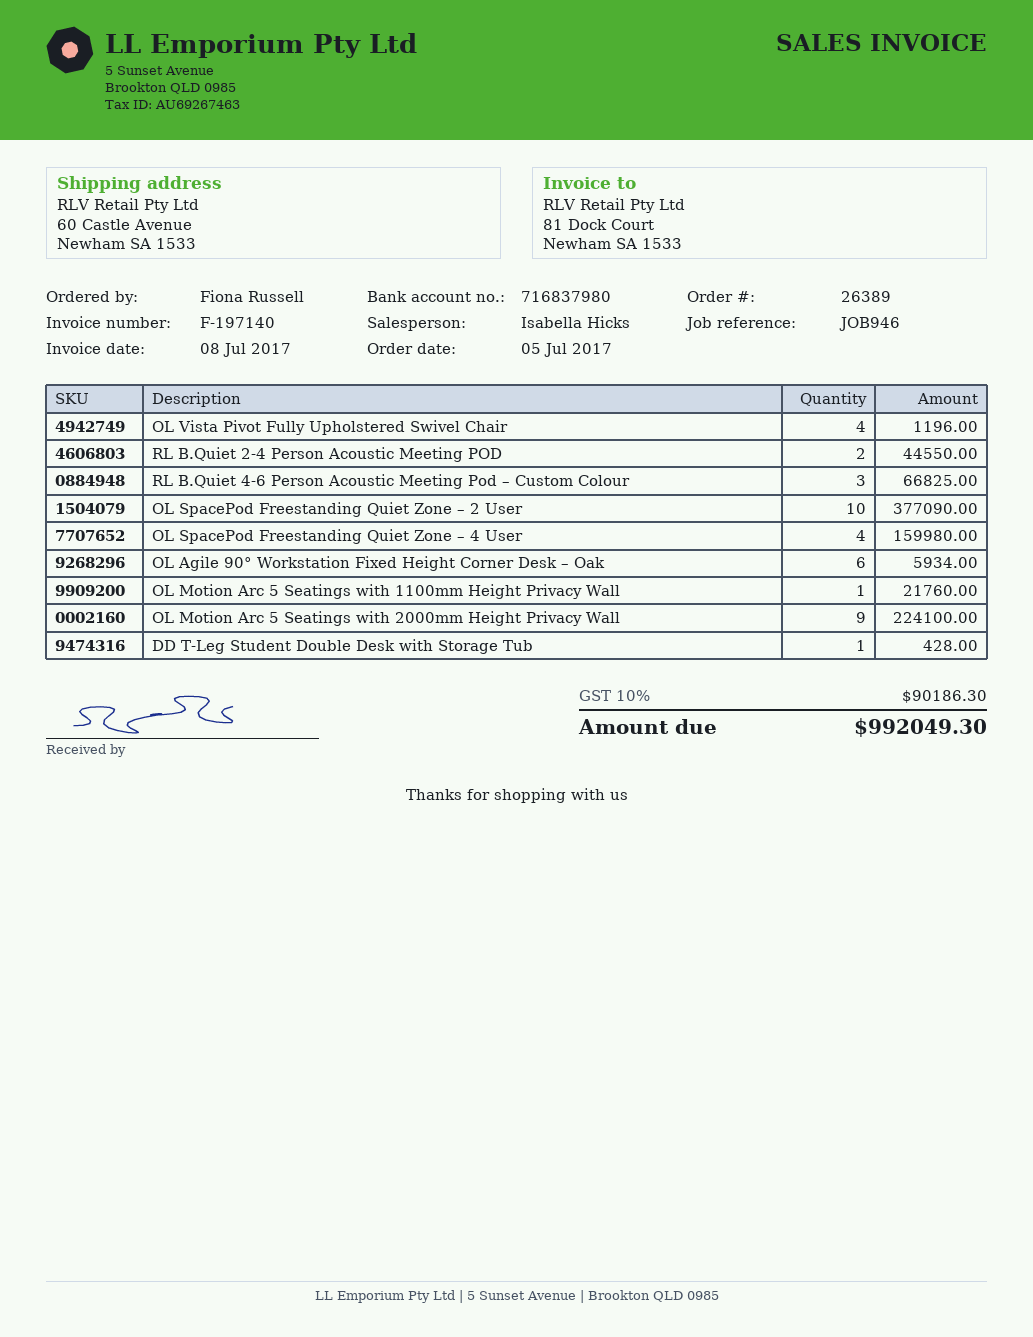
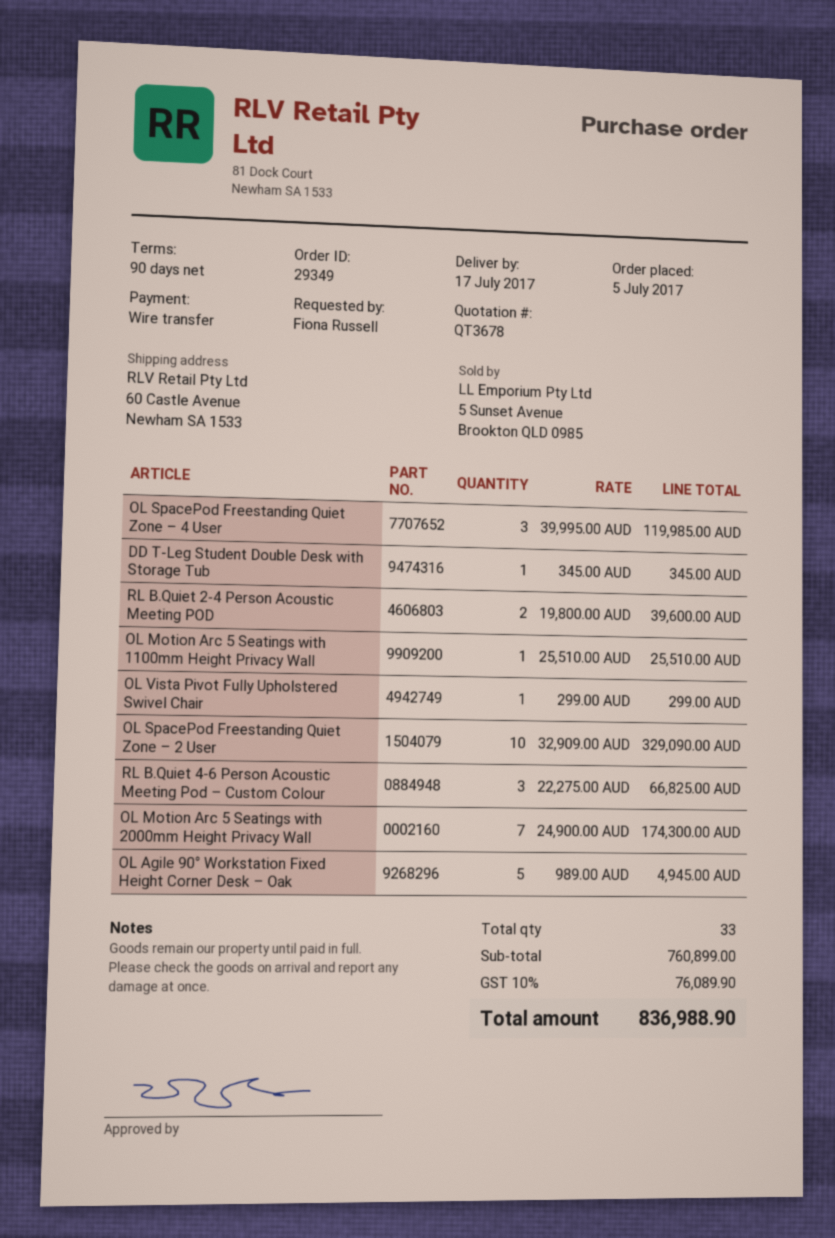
order number: 26389 -> 29349
OL Vista Pivot Fully Upholstered Swivel Chair: 4 for 1196.00 -> 1 for 299.00
RL B.Quiet 2-4 Person Acoustic Meeting POD: 2 for 44550.00 -> 2 for 39600.00
OL SpacePod Freestanding Quiet Zone – 2 User: 10 for 377090.00 -> 10 for 329090.00
OL SpacePod Freestanding Quiet Zone – 4 User: 4 for 159980.00 -> 3 for 119985.00
OL Agile 90° Workstation Fixed Height Corner Desk – Oak: 6 for 5934.00 -> 5 for 4945.00
OL Motion Arc 5 Seatings with 1100mm Height Privacy Wall: 1 for 21760.00 -> 1 for 25510.00
OL Motion Arc 5 Seatings with 2000mm Height Privacy Wall: 9 for 224100.00 -> 7 for 174300.00
DD T-Leg Student Double Desk with Storage Tub: 1 for 428.00 -> 1 for 345.00
tax: 10% = 90186.30 -> 10% = 76089.90
total: 992049.30 -> 836988.90

